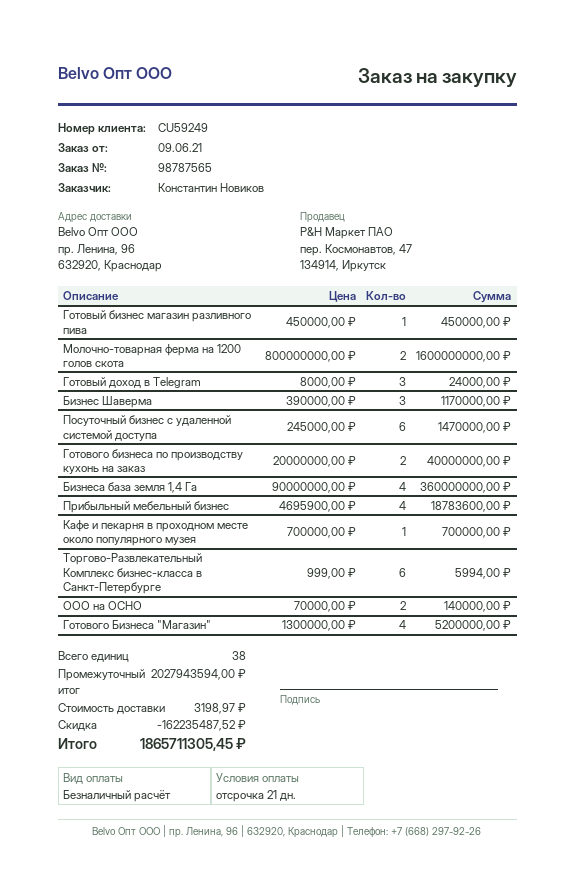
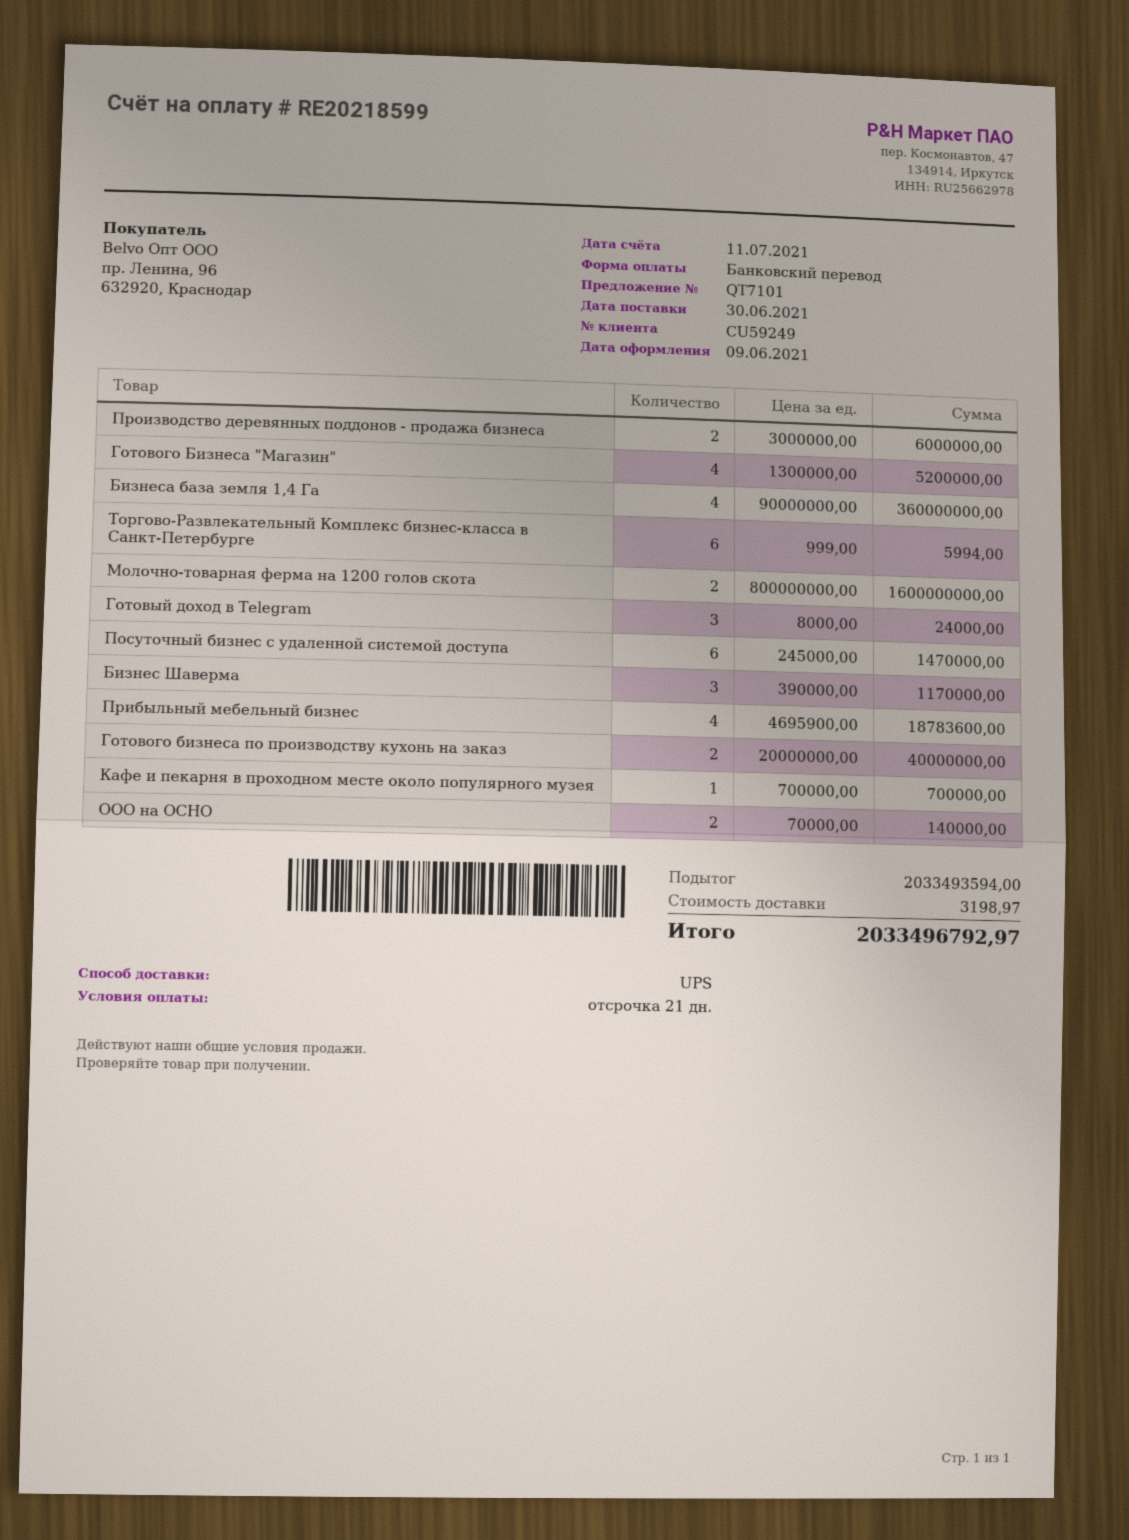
Готовый бизнес магазин разливного пива: 1 x 450000.00 = 450000.00 -> none
Производство деревянных поддонов - продажа бизнеса: none -> 2 x 3000000.00 = 6000000.00
subtotal: 2027943594.00 -> 2033493594.00
discount: 162235487.52 -> none
total: 1865711305.45 -> 2033496792.97

